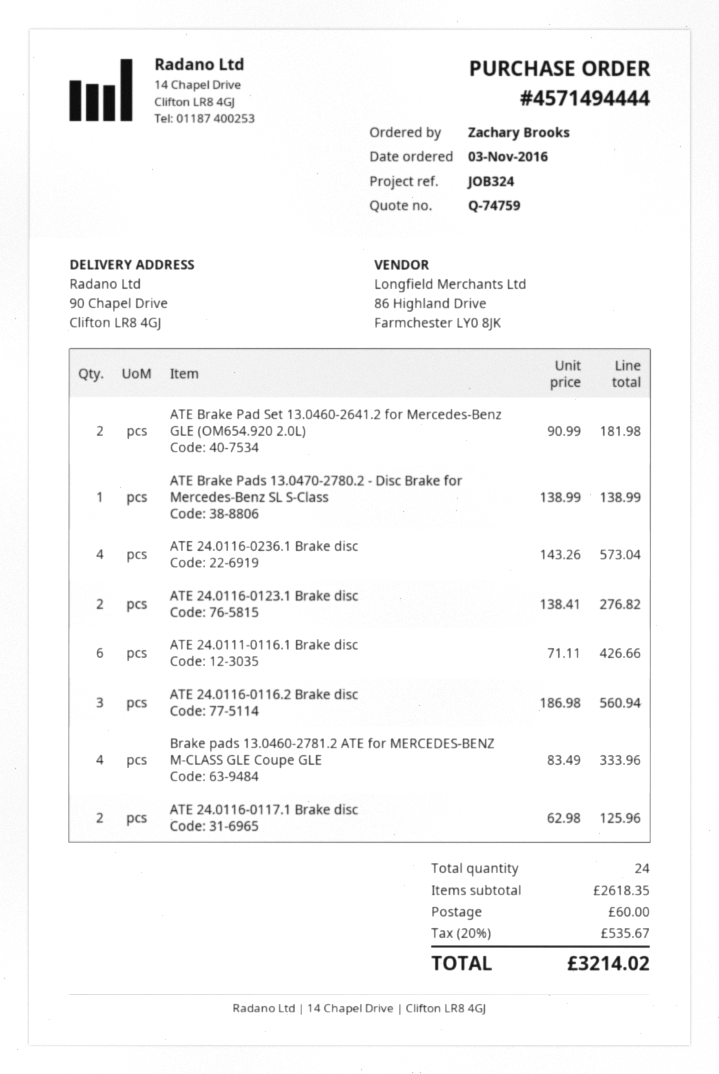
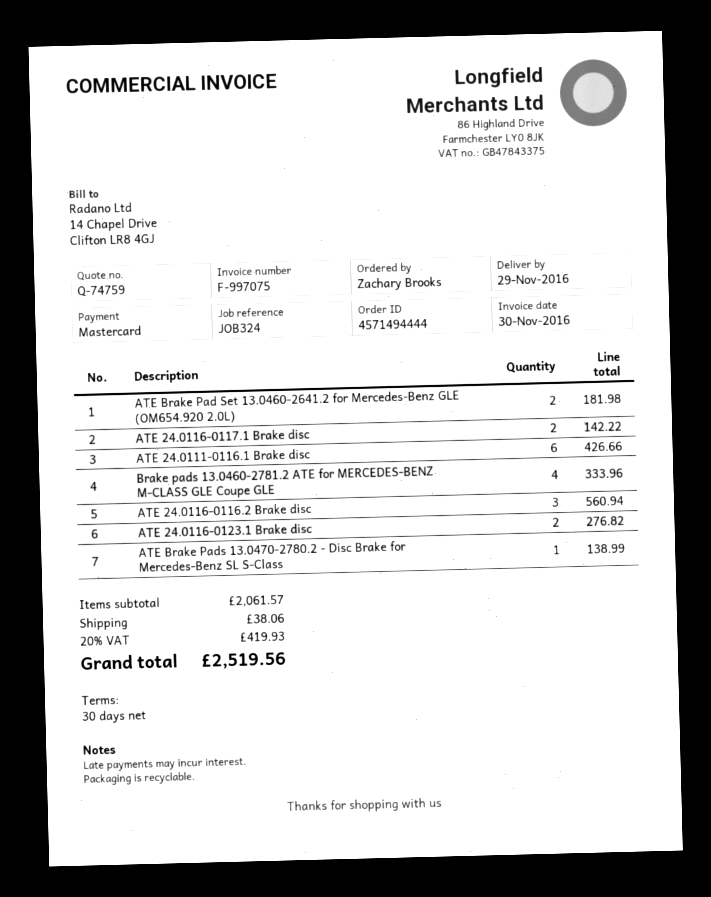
ATE 24.0116-0236.1 Brake disc: 4 for 573.04 -> none
ATE 24.0116-0117.1 Brake disc: 2 for 125.96 -> 2 for 142.22
subtotal: 2618.35 -> 2061.57
shipping: 60.00 -> 38.06
tax: 20% = 535.67 -> 20% = 419.93
total: 3214.02 -> 2519.56

